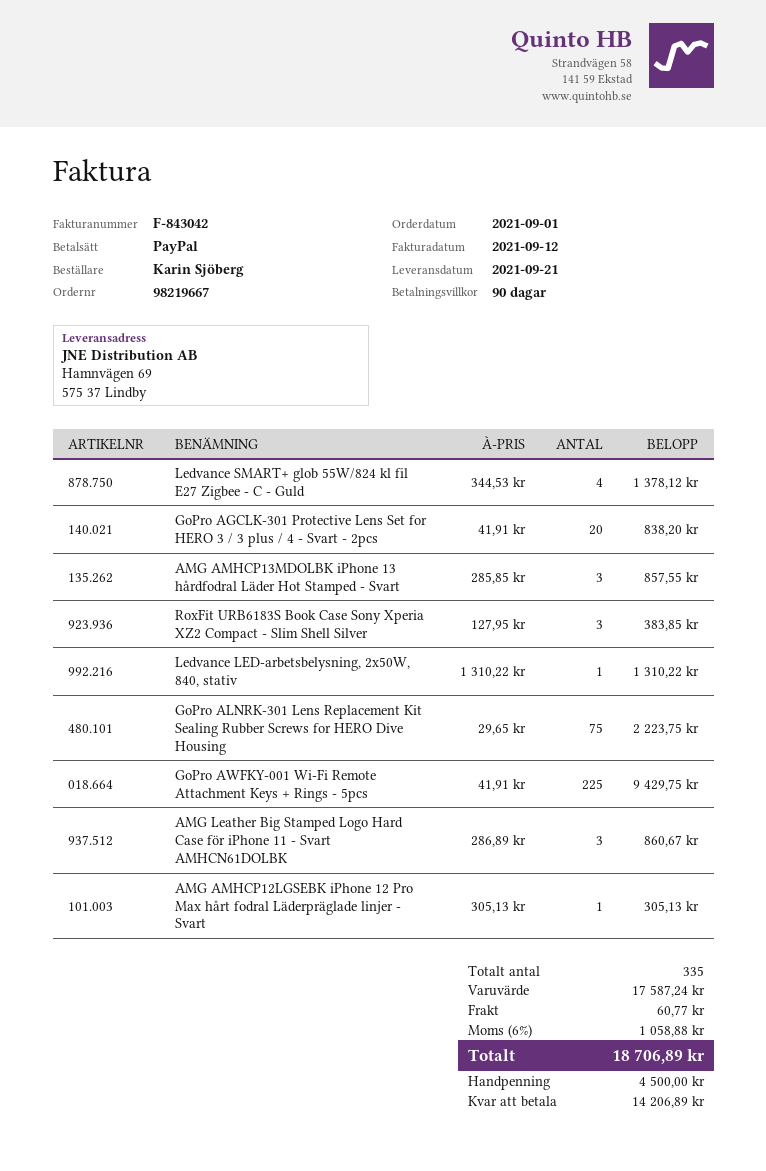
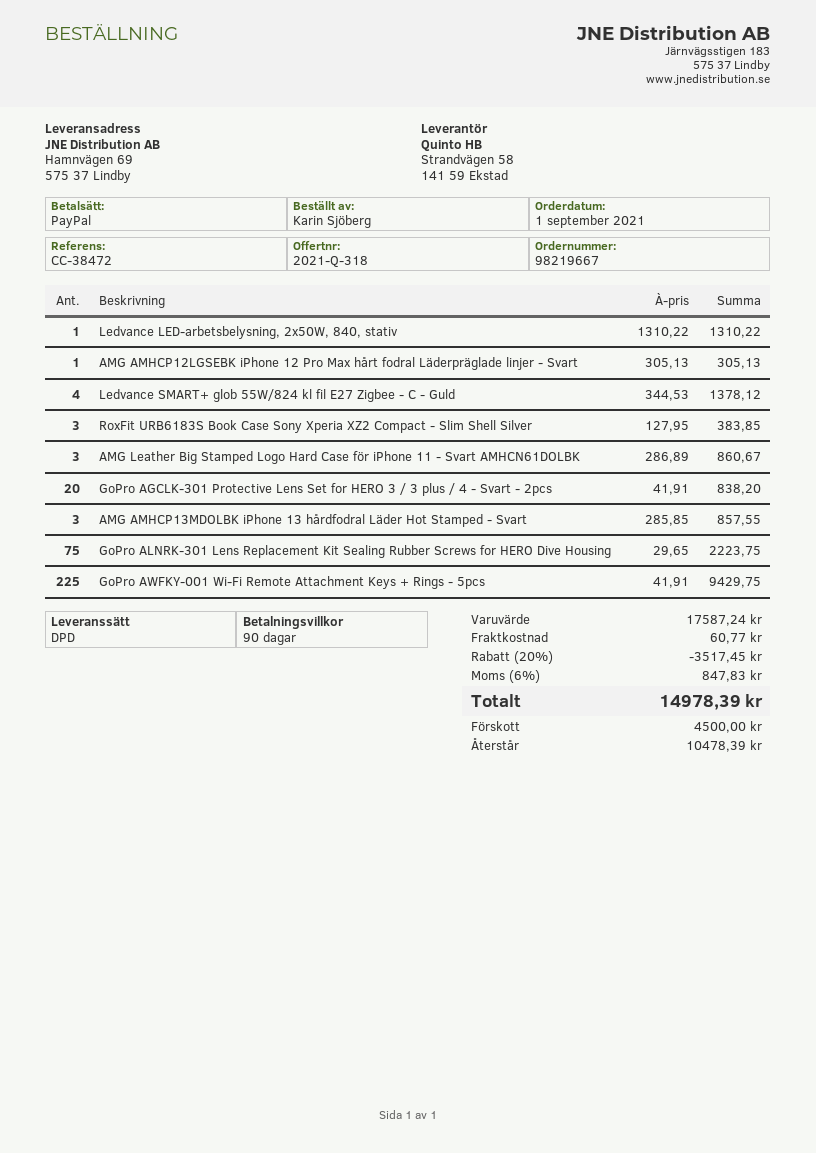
discount: none -> 20% = 3517.45
tax: 6% = 1058.88 -> 6% = 847.83
total: 18706.89 -> 14978.39
balance: 14206.89 -> 10478.39

